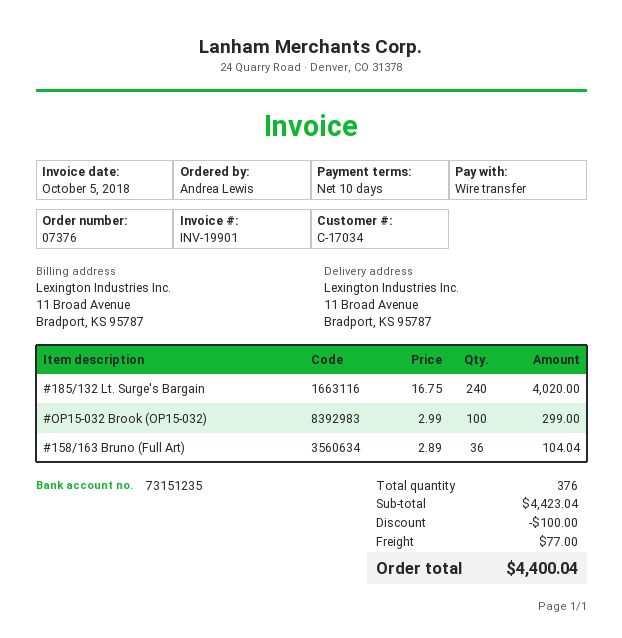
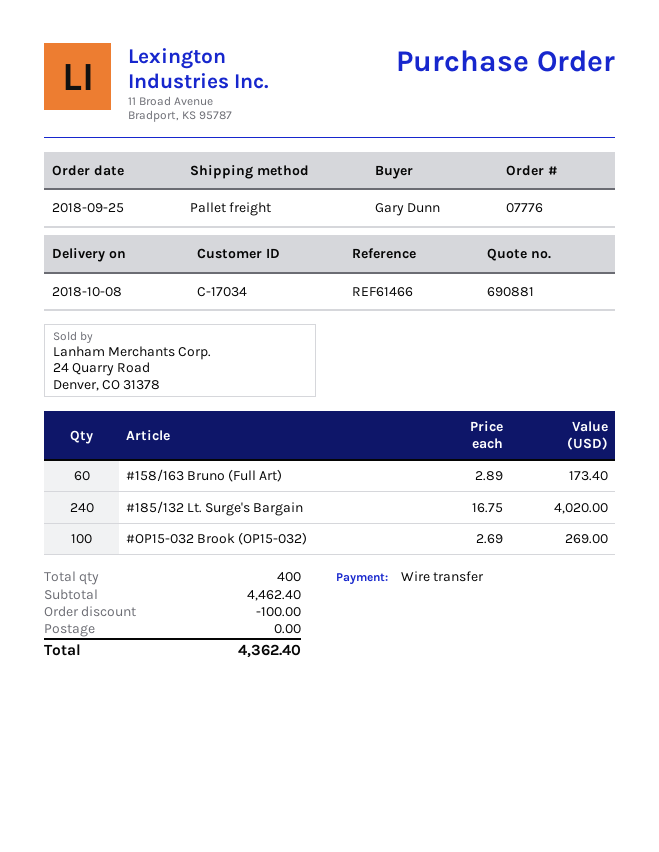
order number: 07376 -> 07776
ordered by: Andrea Lewis -> Gary Dunn
#OP15-032 Brook (OP15-032): 100 x 2.99 = 299.00 -> 100 x 2.69 = 269.00
#158/163 Bruno (Full Art): 36 x 2.89 = 104.04 -> 60 x 2.89 = 173.40
total quantity: 376 -> 400
subtotal: 4423.04 -> 4462.40
shipping: 77.00 -> 0.00
total: 4400.04 -> 4362.40

